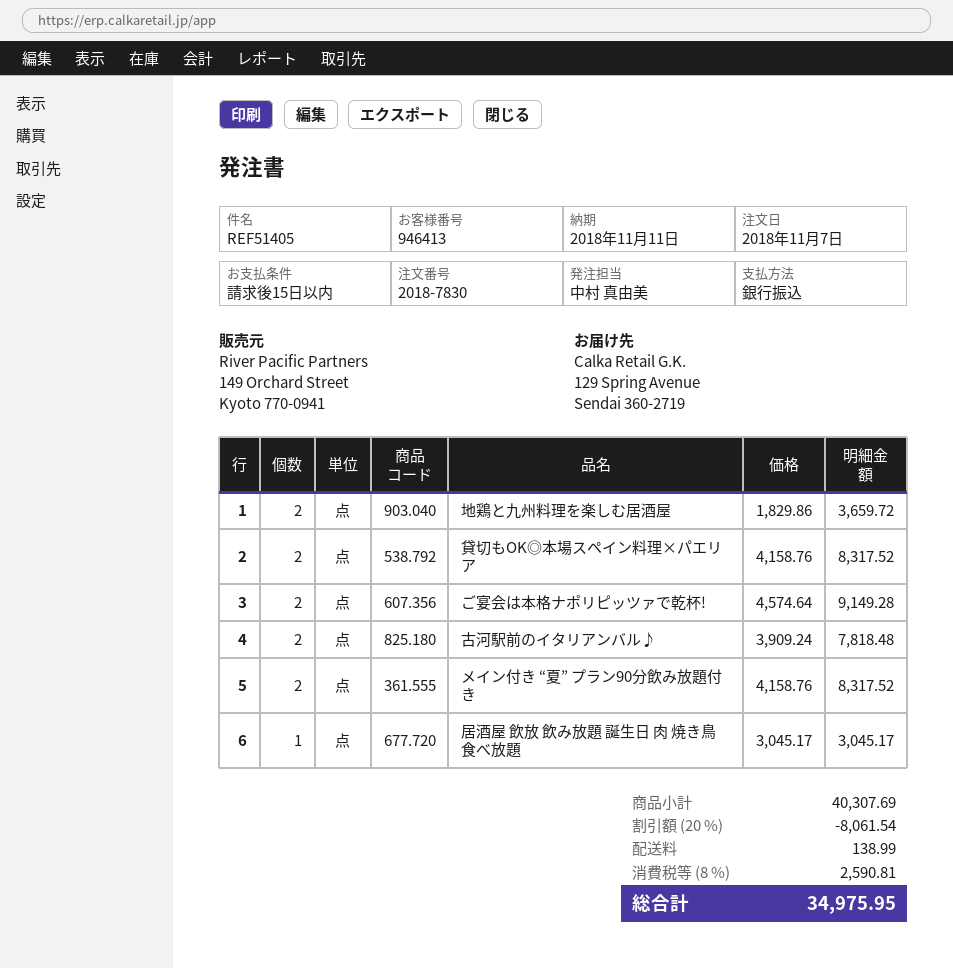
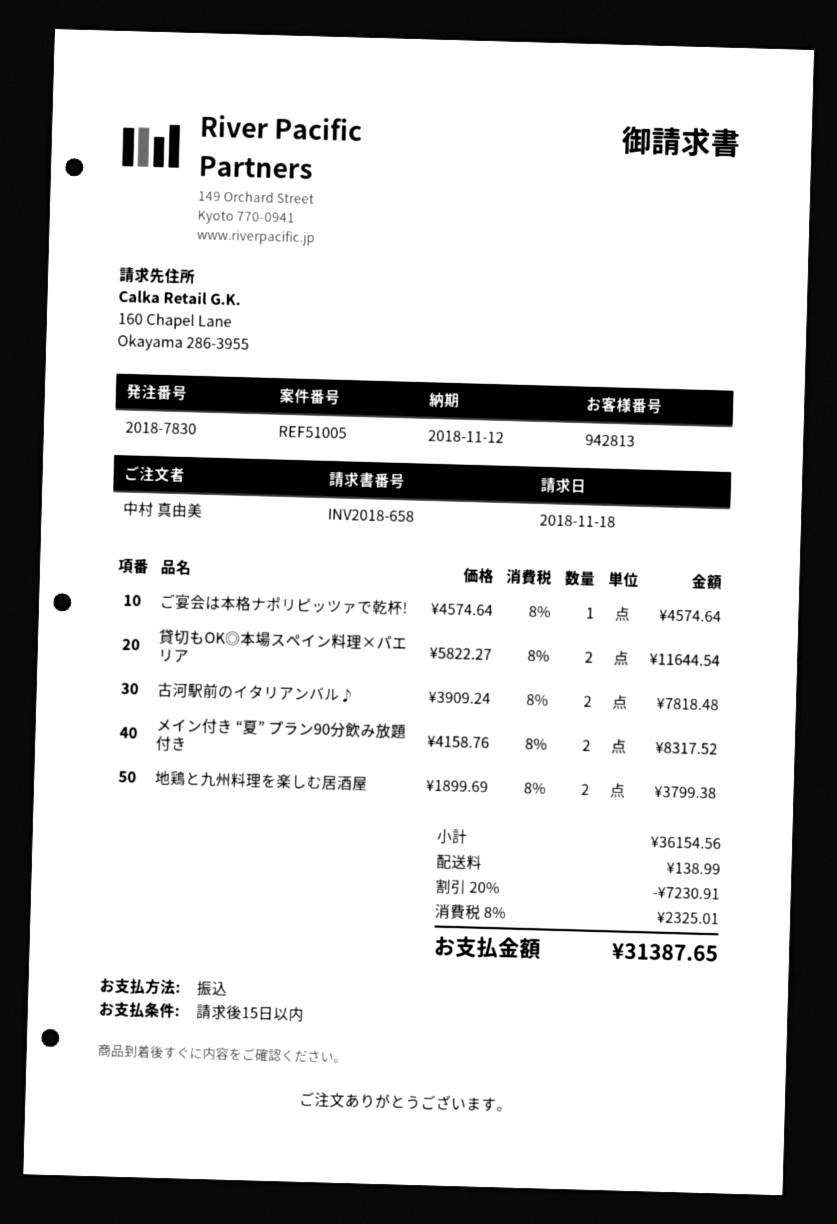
delivery date: 2018-11-11 -> 2018-11-12
customer number: 946413 -> 942813
reference: REF51405 -> REF51005
地鶏と九州料理を楽しむ居酒屋: 2 x 1829.86 = 3659.72 -> 2 x 1899.69 = 3799.38
貸切もOK◎本場スペイン料理×パエリア: 2 x 4158.76 = 8317.52 -> 2 x 5822.27 = 11644.54
ご宴会は本格ナポリピッツァで乾杯!: 2 x 4574.64 = 9149.28 -> 1 x 4574.64 = 4574.64
居酒屋 飲放 飲み放題 誕生日 肉 焼き鳥 食べ放題: 1 x 3045.17 = 3045.17 -> none
subtotal: 40307.69 -> 36154.56
discount: 20% = 8061.54 -> 20% = 7230.91
tax: 8% = 2590.81 -> 8% = 2325.01
total: 34975.95 -> 31387.65

